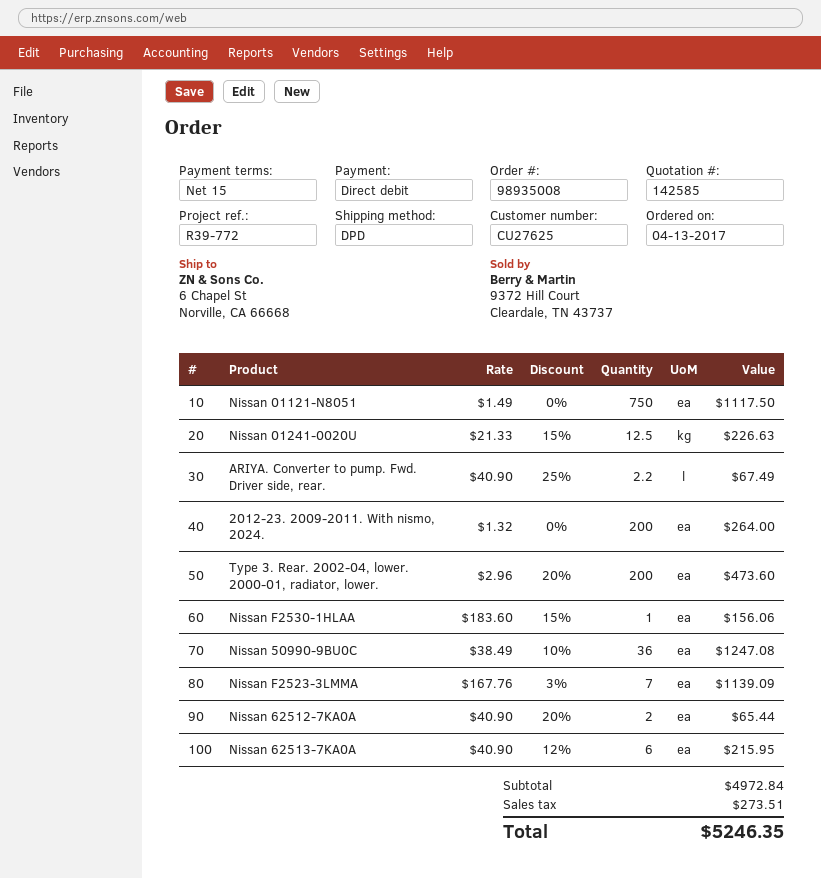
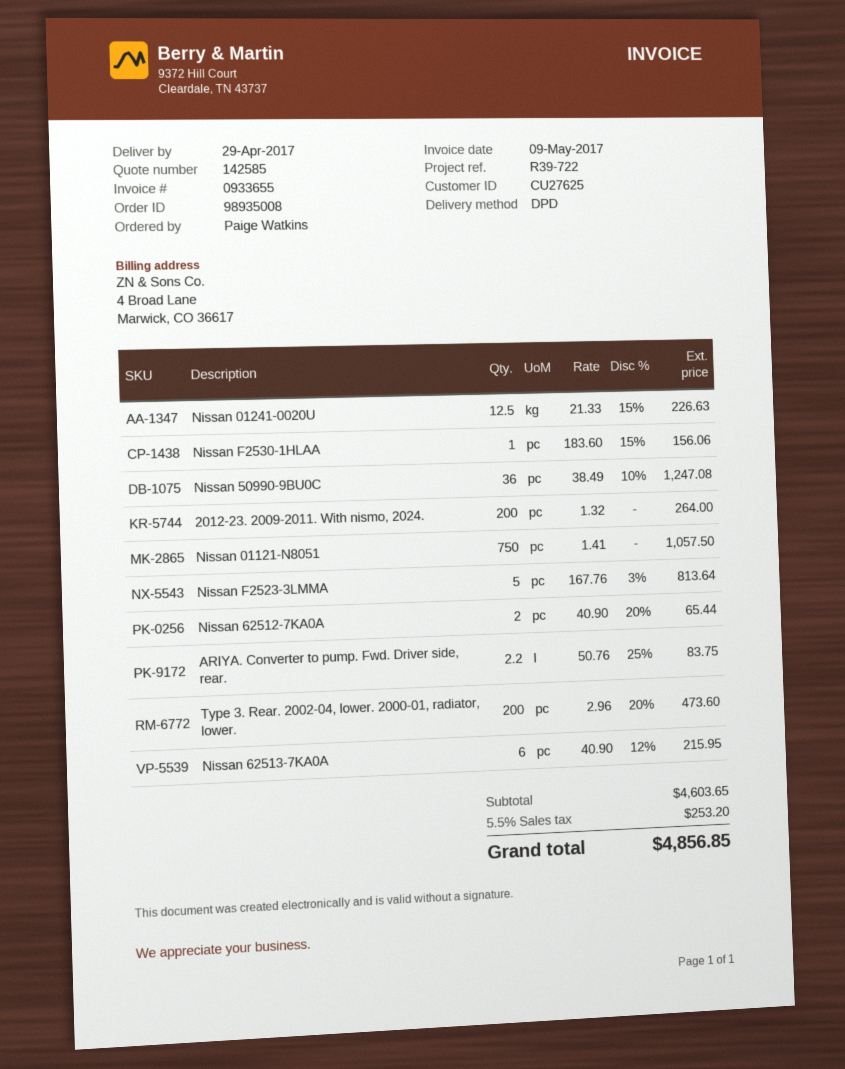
reference: R39-772 -> R39-722
Nissan 01121-N8051: 750 x 1.49 = 1117.50 -> 750 x 1.41 = 1057.50
ARIYA. Converter to pump. Fwd. Driver side, rear.: 2.2 x 40.90 - 25% = 67.49 -> 2.2 x 50.76 - 25% = 83.75
Nissan F2523-3LMMA: 7 x 167.76 - 3% = 1139.09 -> 5 x 167.76 - 3% = 813.64
subtotal: 4972.84 -> 4603.65
tax: 273.51 -> 253.20
total: 5246.35 -> 4856.85

